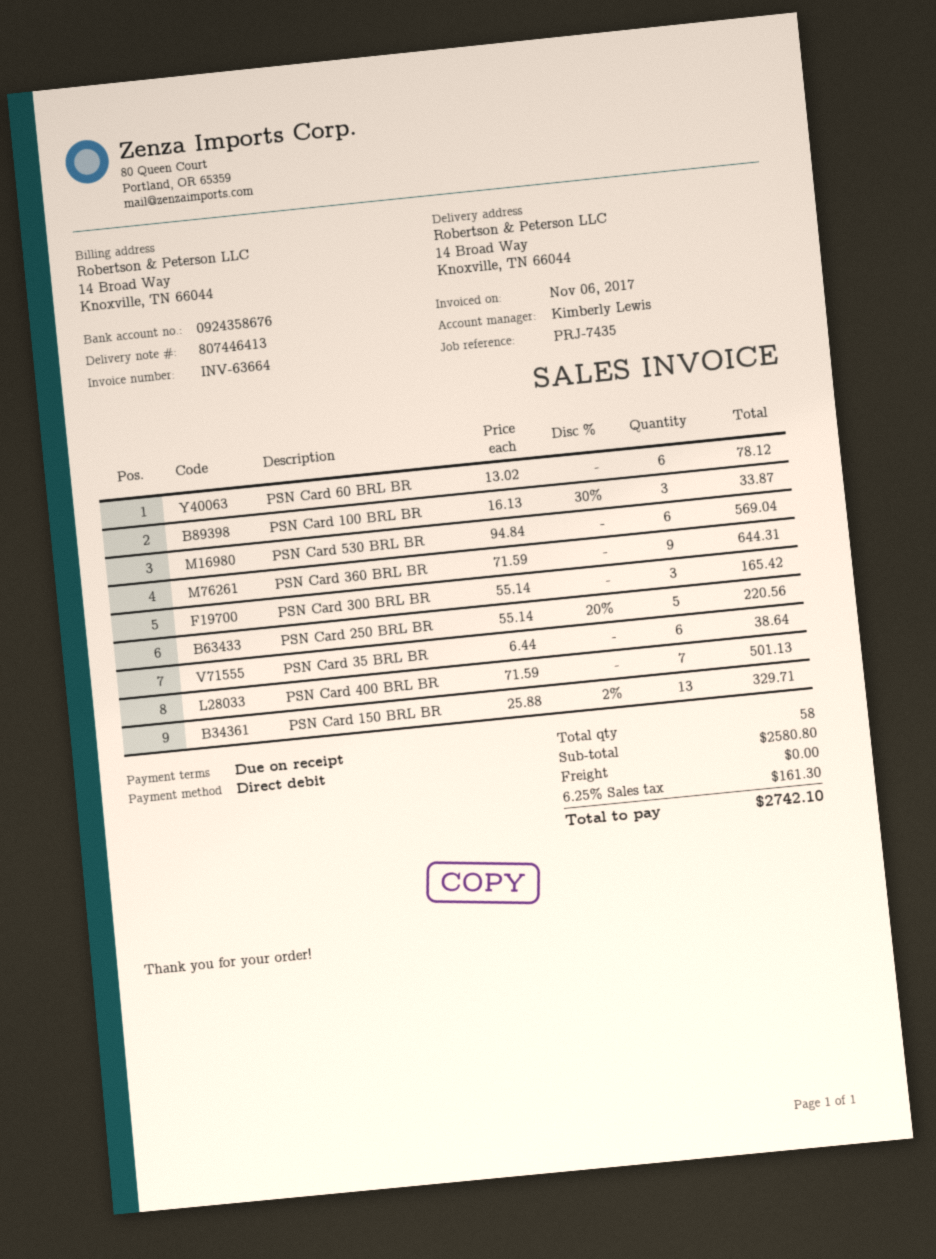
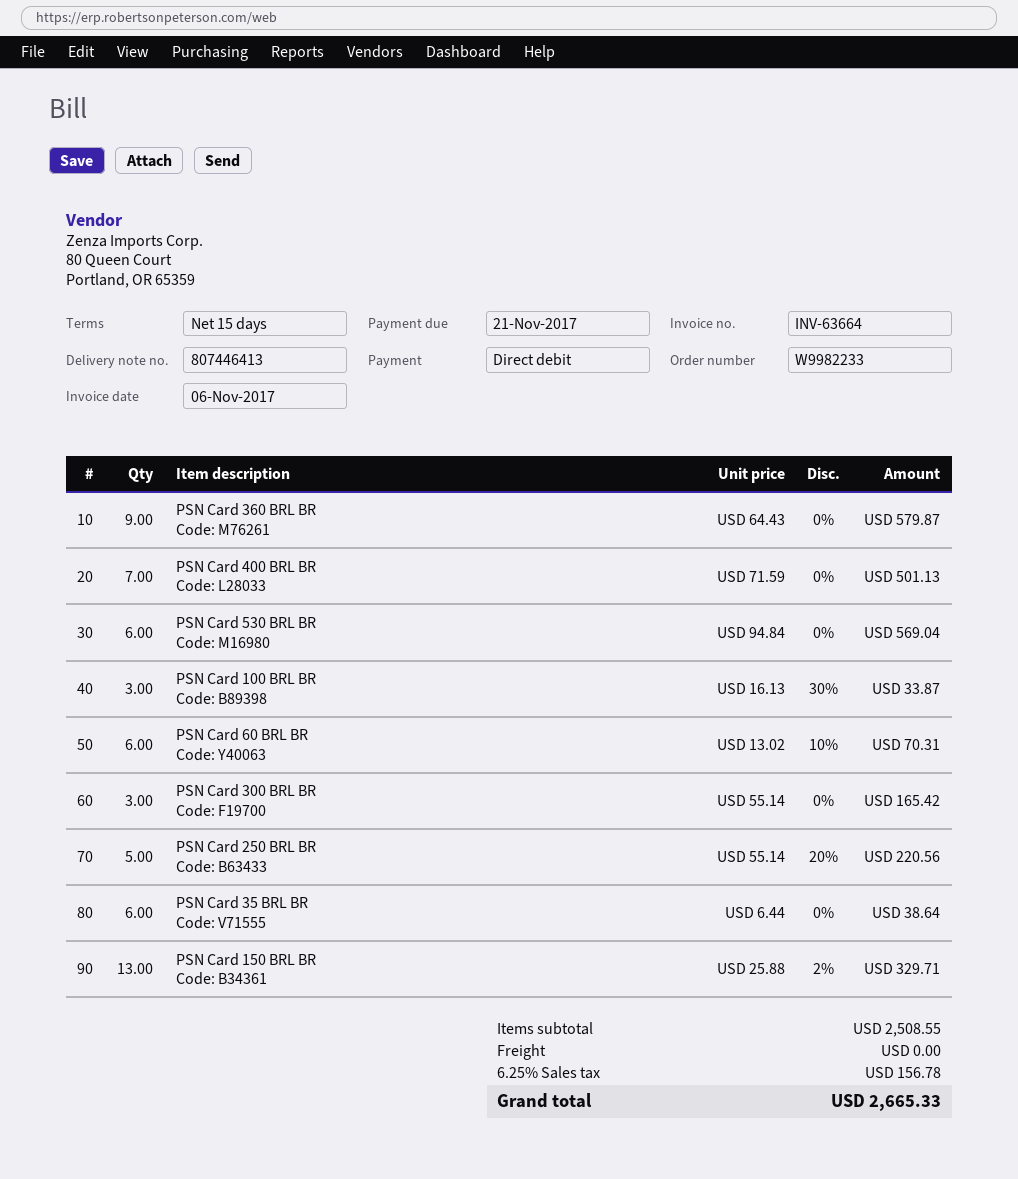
payment terms: on receipt -> 15 days
PSN Card 60 BRL BR: 6 x 13.02 = 78.12 -> 6 x 13.02 - 10% = 70.31
PSN Card 360 BRL BR: 9 x 71.59 = 644.31 -> 9 x 64.43 = 579.87
subtotal: 2580.80 -> 2508.55
tax: 6.25% = 161.30 -> 6.25% = 156.78
total: 2742.10 -> 2665.33

